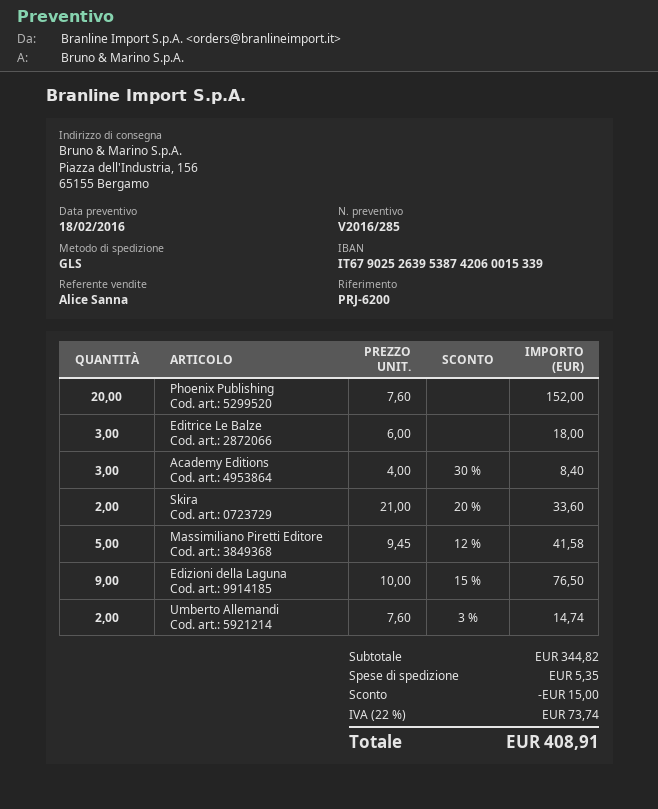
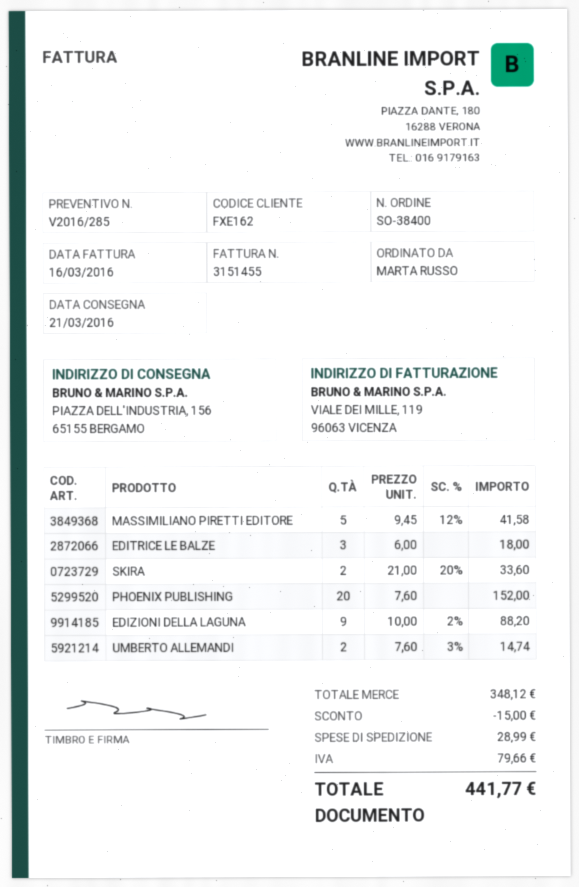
Academy Editions: 3 x 4.00 - 30% = 8.40 -> none
Edizioni della Laguna: 9 x 10.00 - 15% = 76.50 -> 9 x 10.00 - 2% = 88.20
subtotal: 344.82 -> 348.12
shipping: 5.35 -> 28.99
tax: 73.74 -> 79.66
total: 408.91 -> 441.77

